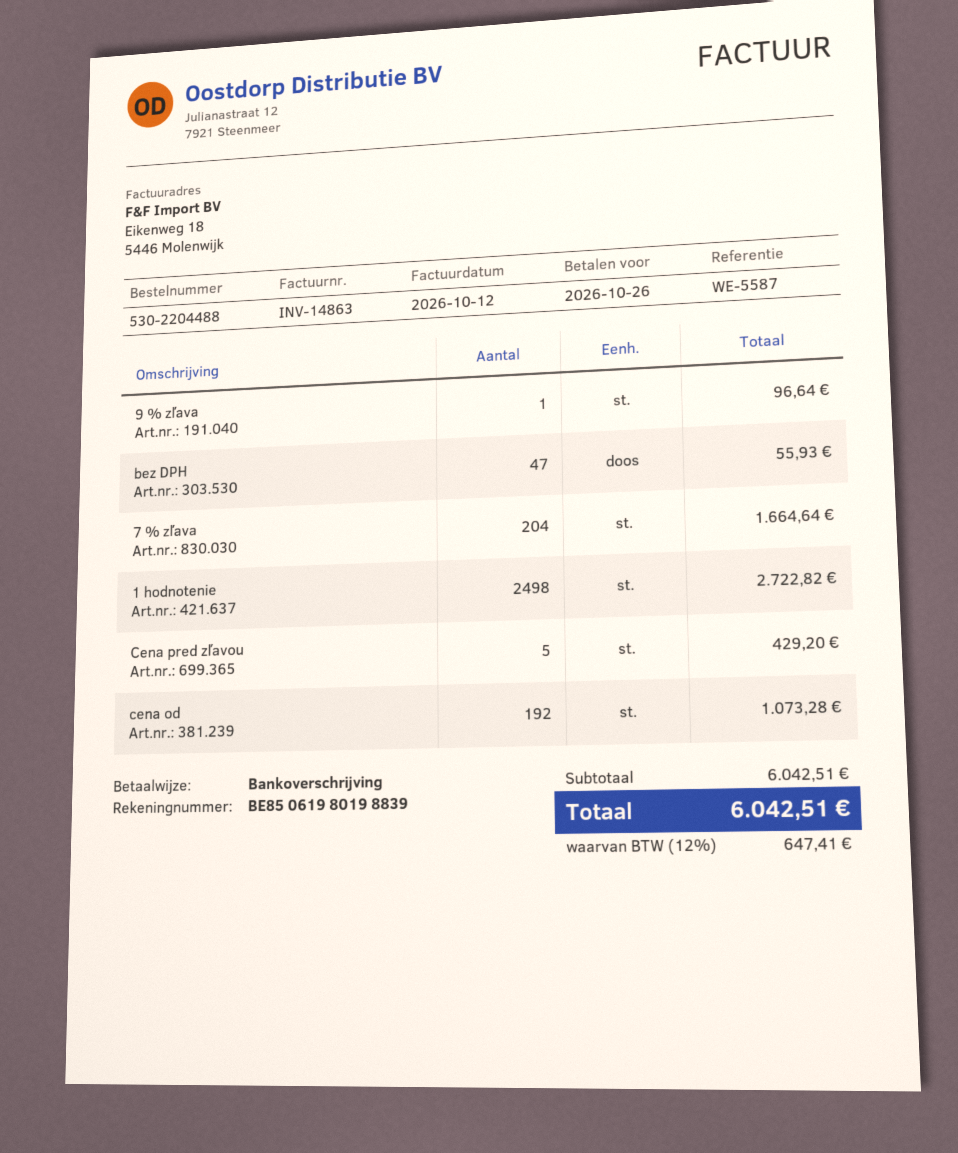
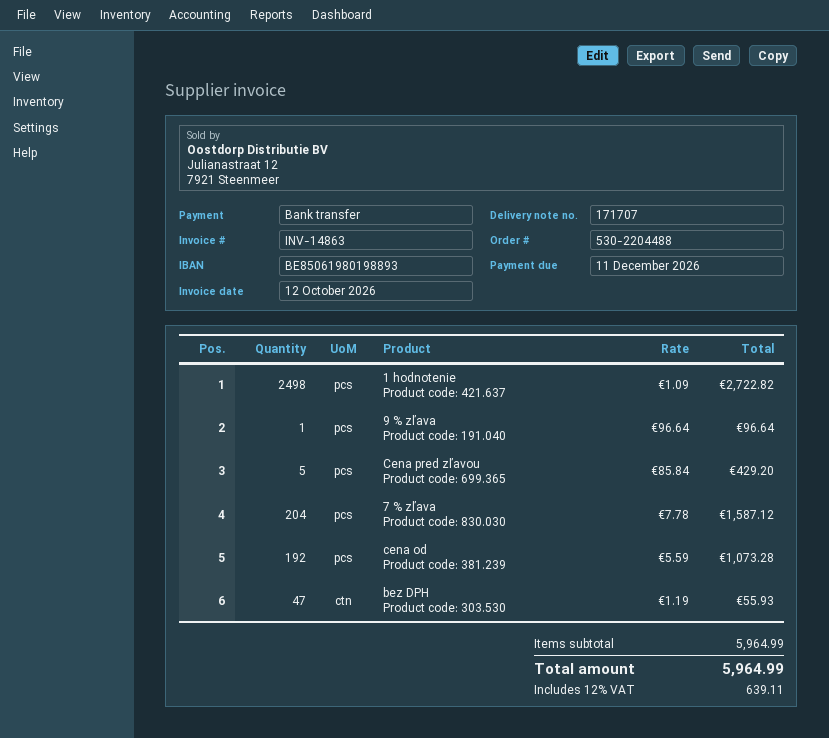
due date: 2026-10-26 -> 2026-12-11
bank account: BE85061980198839 -> BE85061980198893
7 % zľava: 204 for 1664.64 -> 204 for 1587.12
subtotal: 6042.51 -> 5964.99
tax: 12% = 647.41 -> 12% = 639.11
total: 6042.51 -> 5964.99

